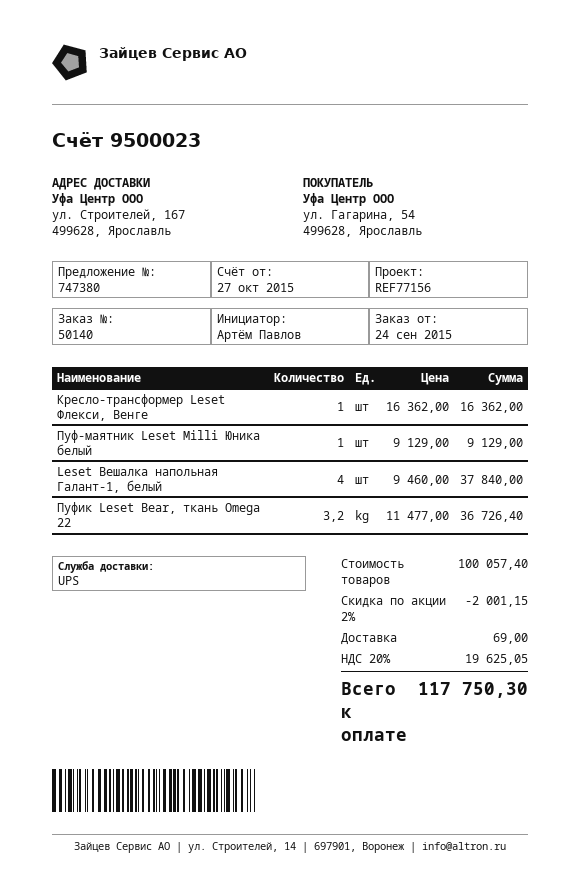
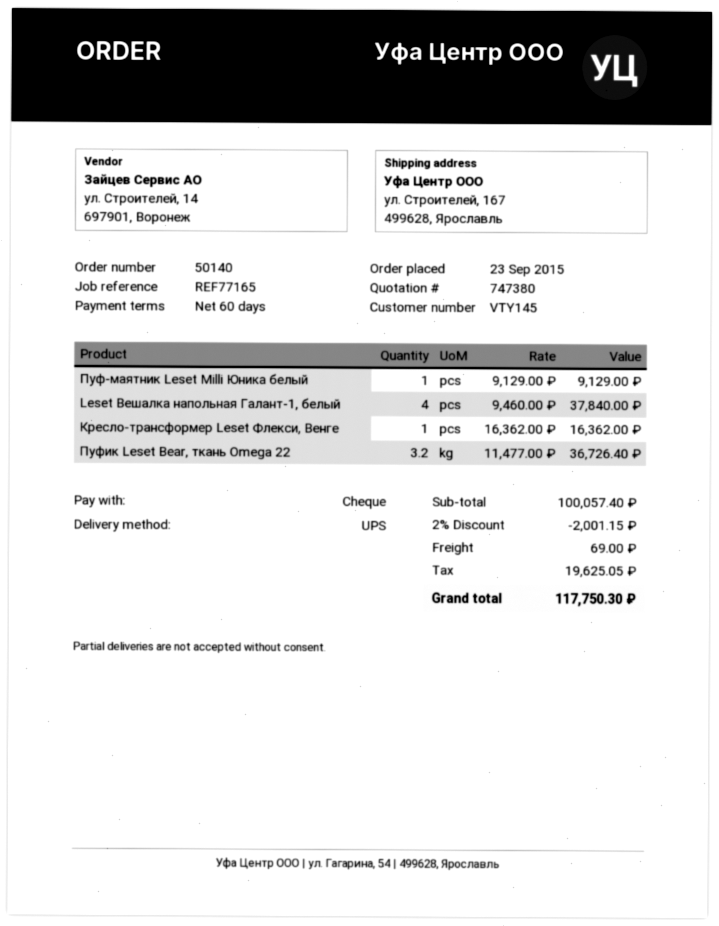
order date: 2015-09-24 -> 2015-09-23
reference: REF77156 -> REF77165

